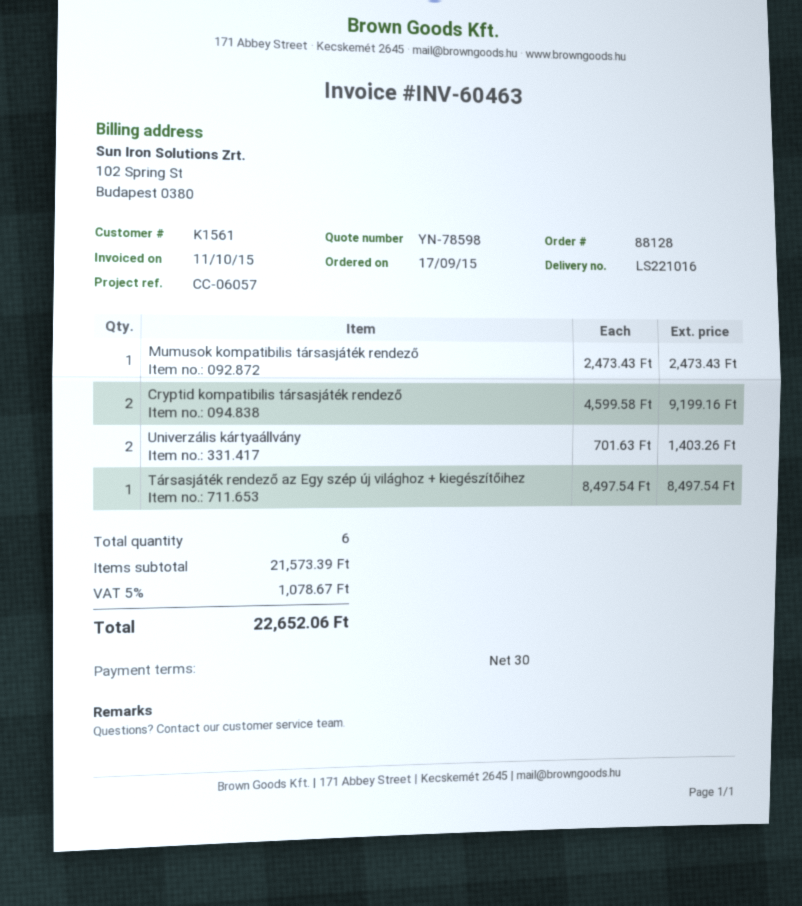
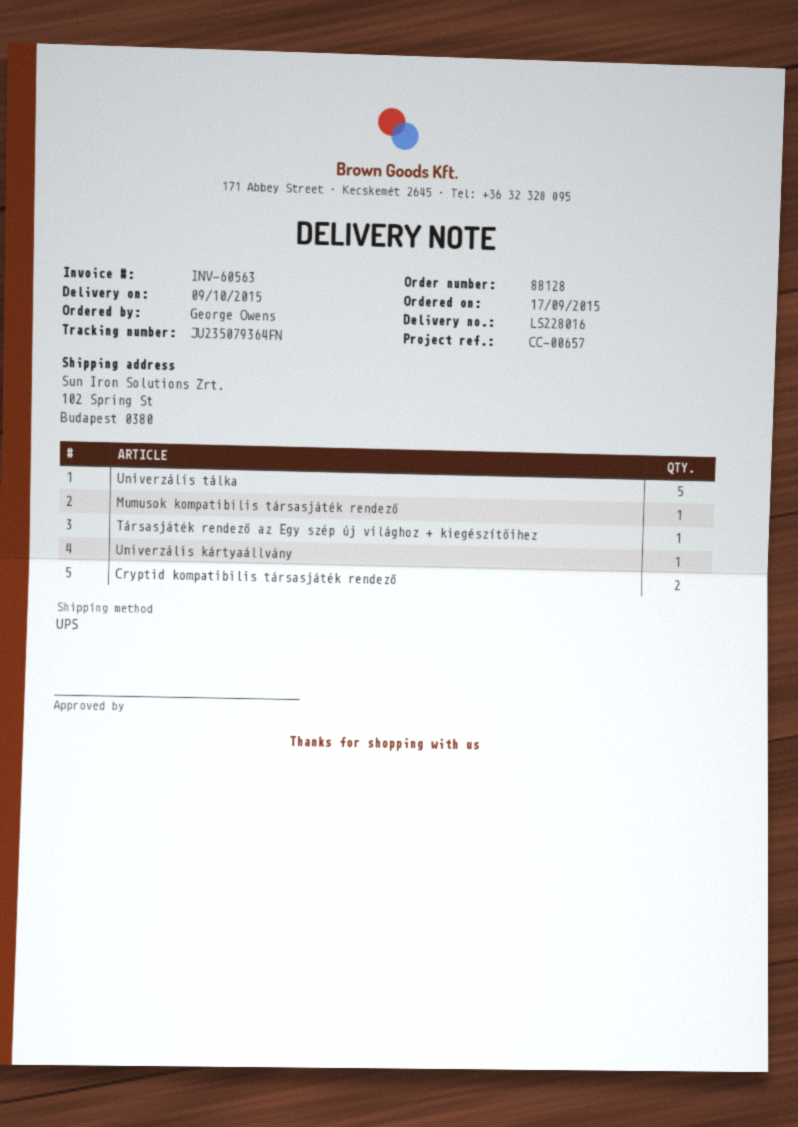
delivery note number: LS221016 -> LS228016
invoice number: INV-60463 -> INV-60563
reference: CC-06057 -> CC-00657
Univerzális kártyaállvány: 2 -> 1
Univerzális tálka: none -> 5

